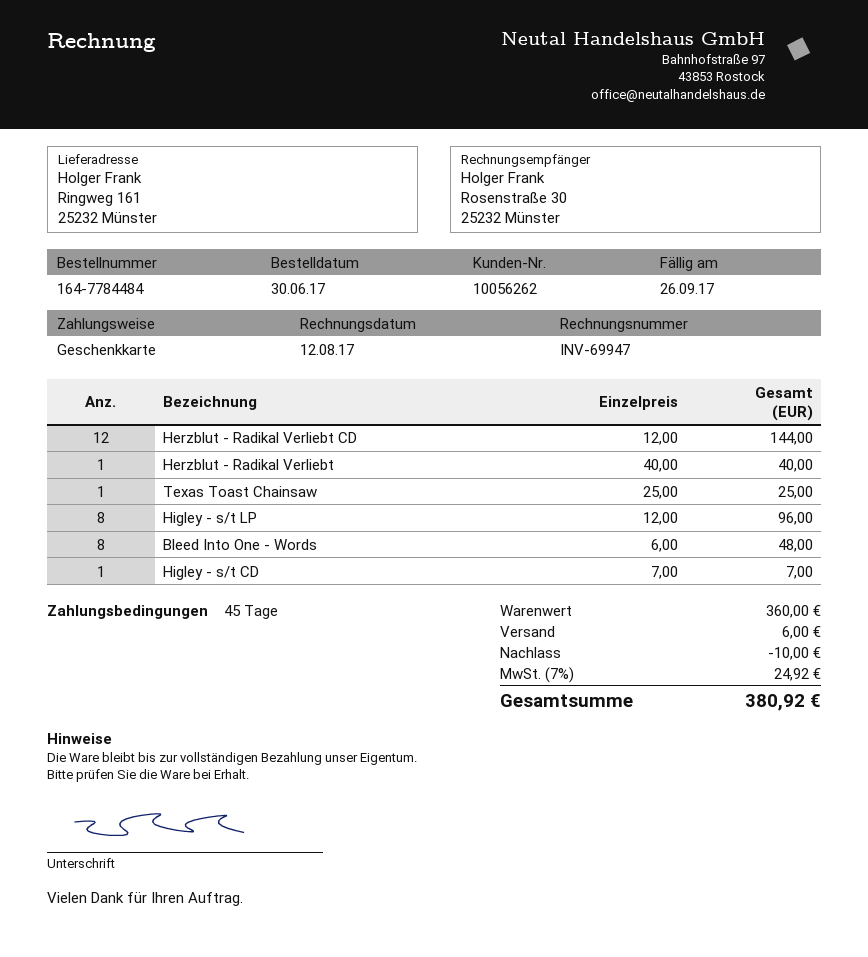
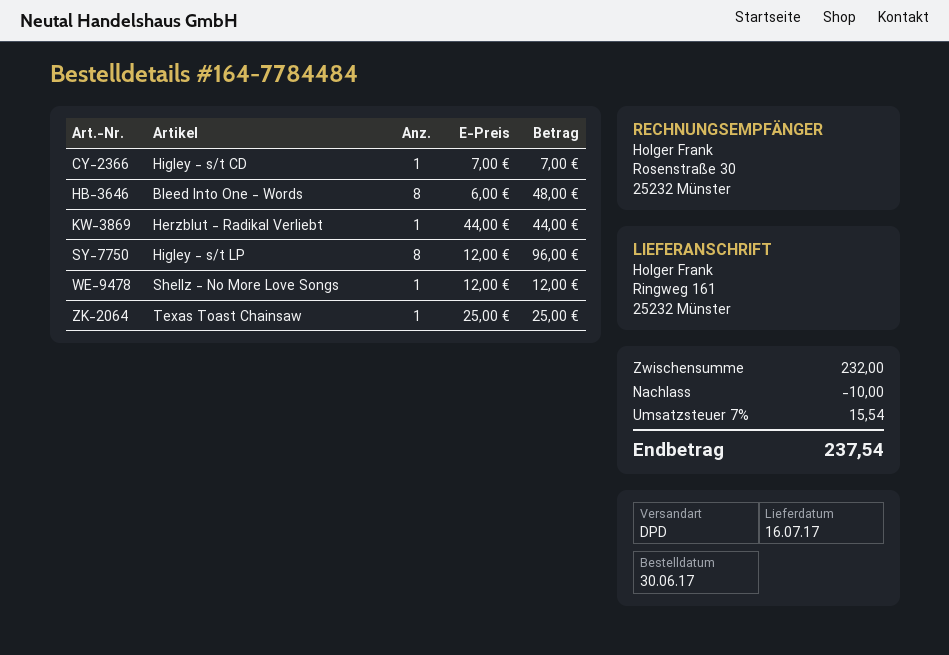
Herzblut - Radikal Verliebt CD: 12 x 12.00 = 144.00 -> none
Herzblut - Radikal Verliebt: 1 x 40.00 = 40.00 -> 1 x 44.00 = 44.00
Shellz - No More Love Songs: none -> 1 x 12.00 = 12.00
subtotal: 360.00 -> 232.00
shipping: 6.00 -> none
tax: 7% = 24.92 -> 7% = 15.54
total: 380.92 -> 237.54

